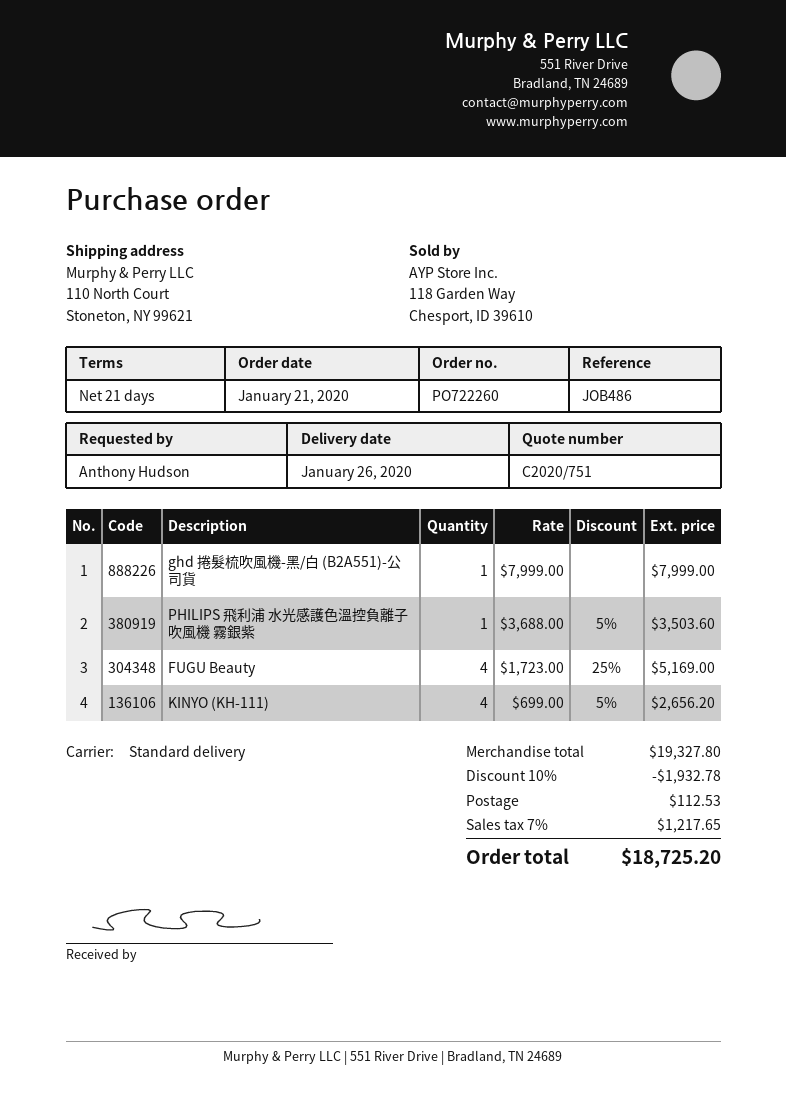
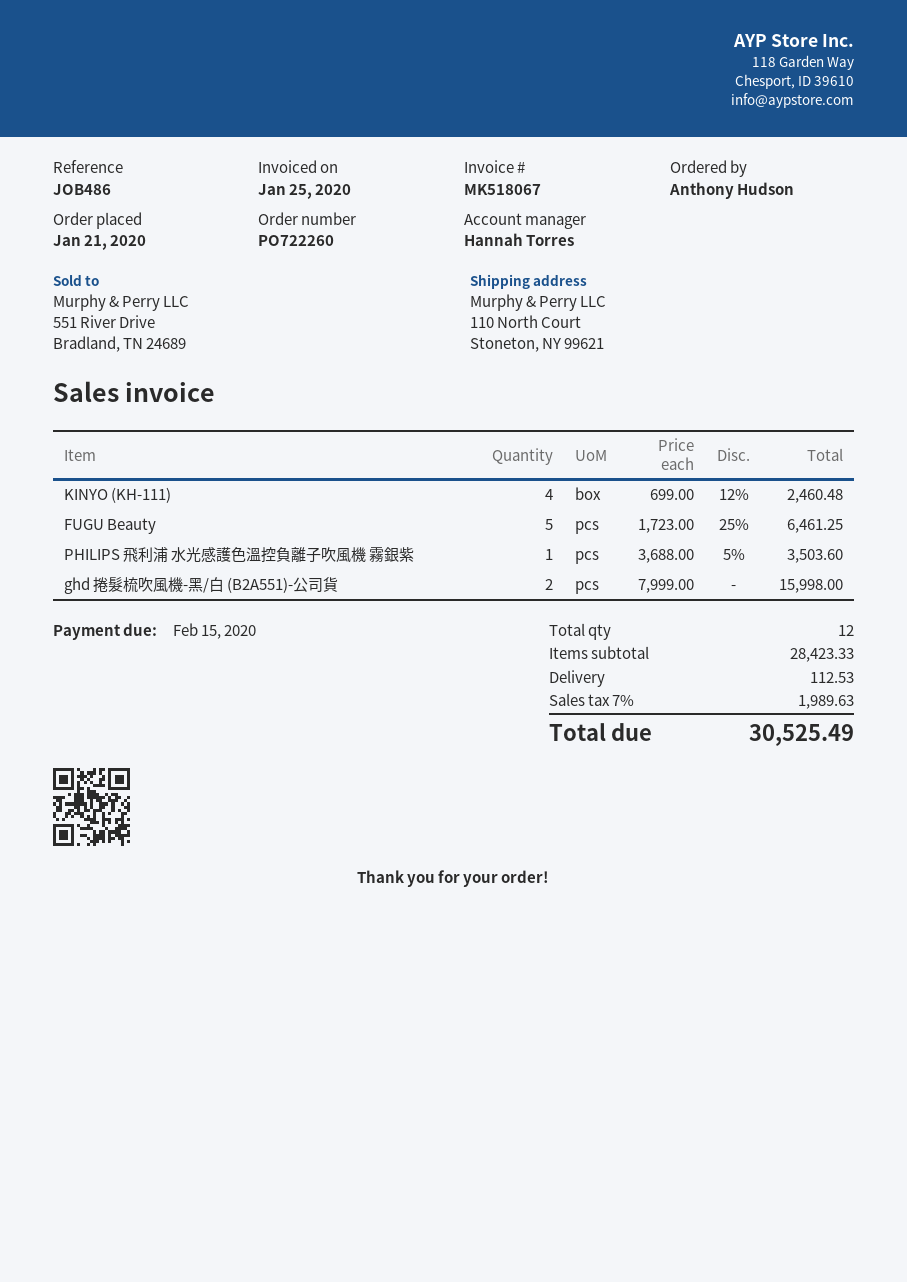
ghd 捲髮梳吹風機-黑/白 (B2A551)-公司貨: 1 x 7999.00 = 7999.00 -> 2 x 7999.00 = 15998.00
FUGU Beauty: 4 x 1723.00 - 25% = 5169.00 -> 5 x 1723.00 - 25% = 6461.25
KINYO (KH-111): 4 x 699.00 - 5% = 2656.20 -> 4 x 699.00 - 12% = 2460.48
subtotal: 19327.80 -> 28423.33
discount: 10% = 1932.78 -> none
tax: 7% = 1217.65 -> 7% = 1989.63
total: 18725.20 -> 30525.49

